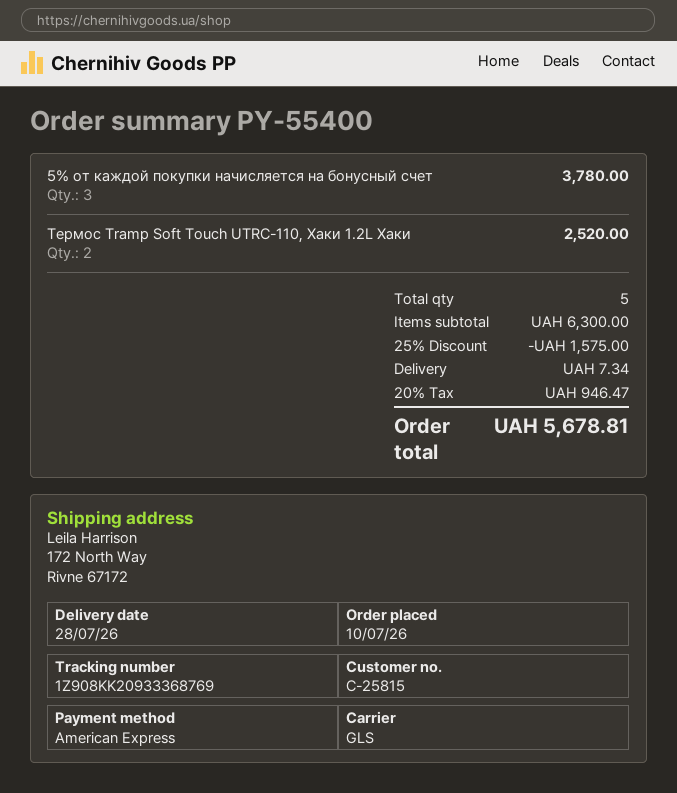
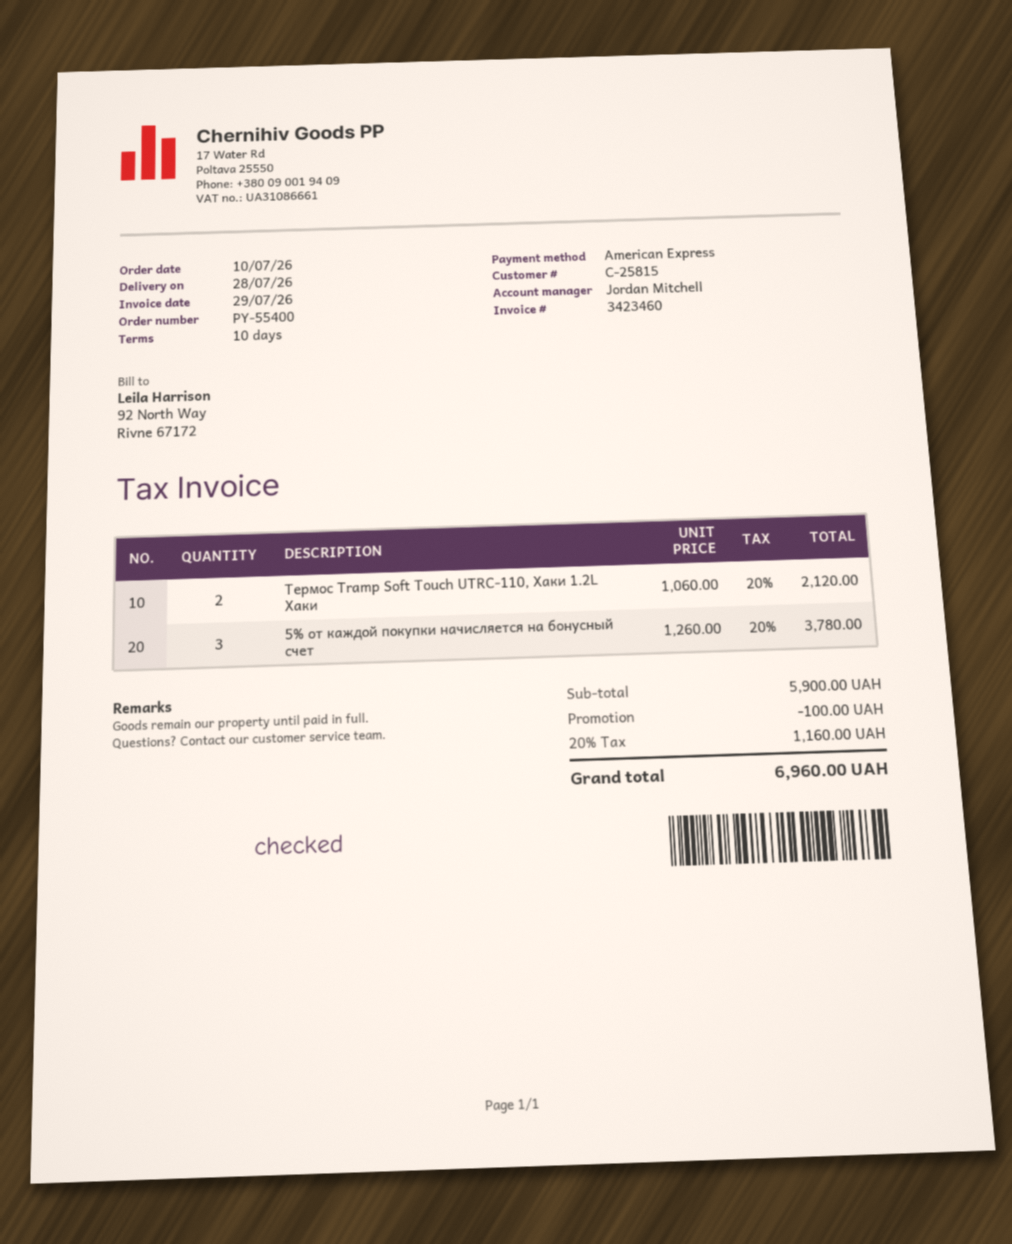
Термос Tramp Soft Touch UTRC-110, Хаки 1.2L Хаки: 2 for 2520.00 -> 2 for 2120.00
subtotal: 6300.00 -> 5900.00
discount: 1575.00 -> 100.00
shipping: 7.34 -> none
tax: 20% = 946.47 -> 20% = 1160.00
total: 5678.81 -> 6960.00

